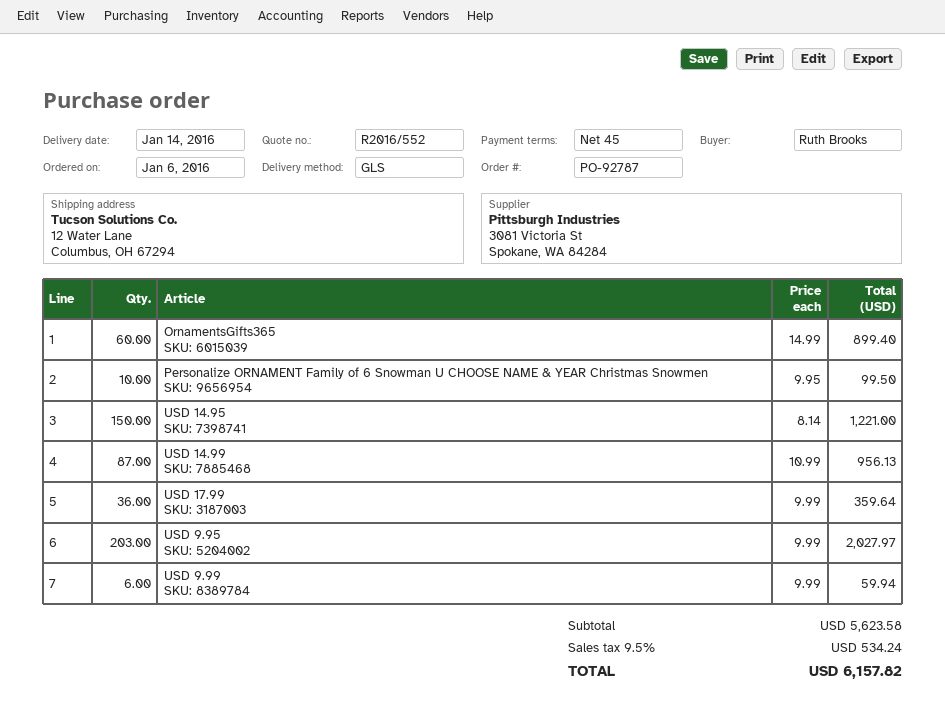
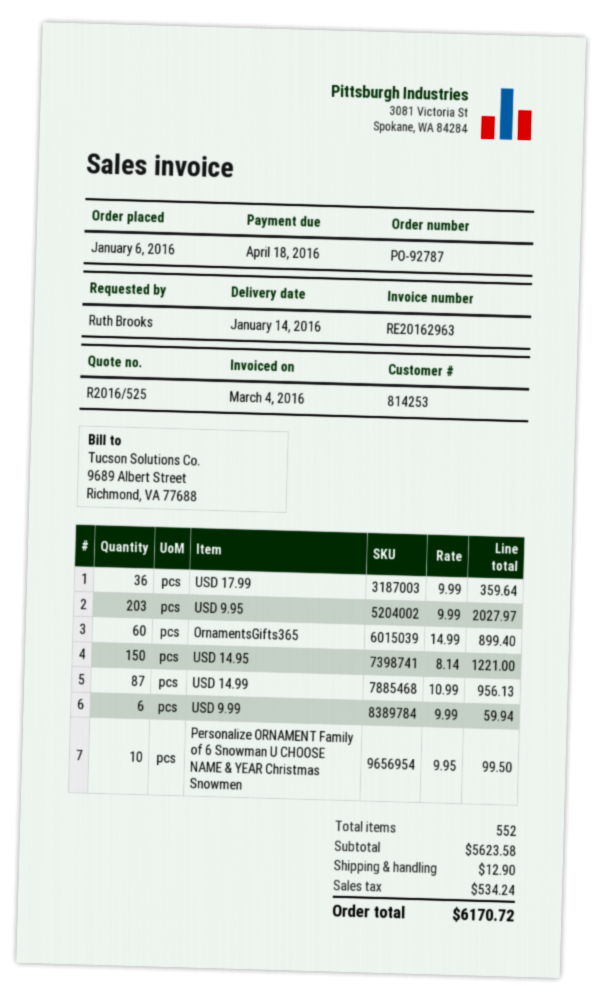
quote number: R2016/552 -> R2016/525
shipping: none -> 12.90
total: 6157.82 -> 6170.72

